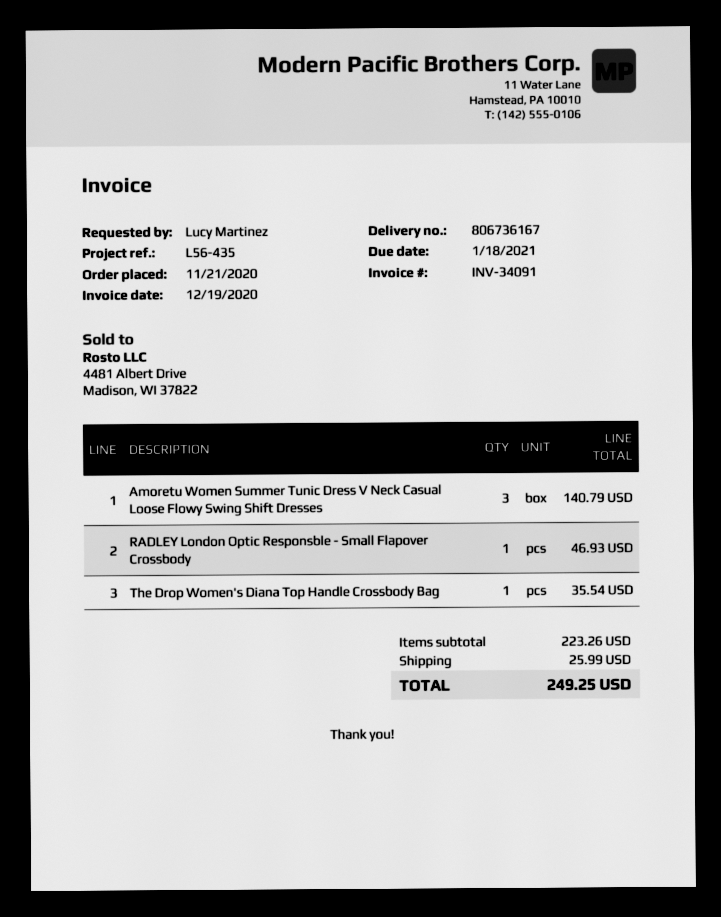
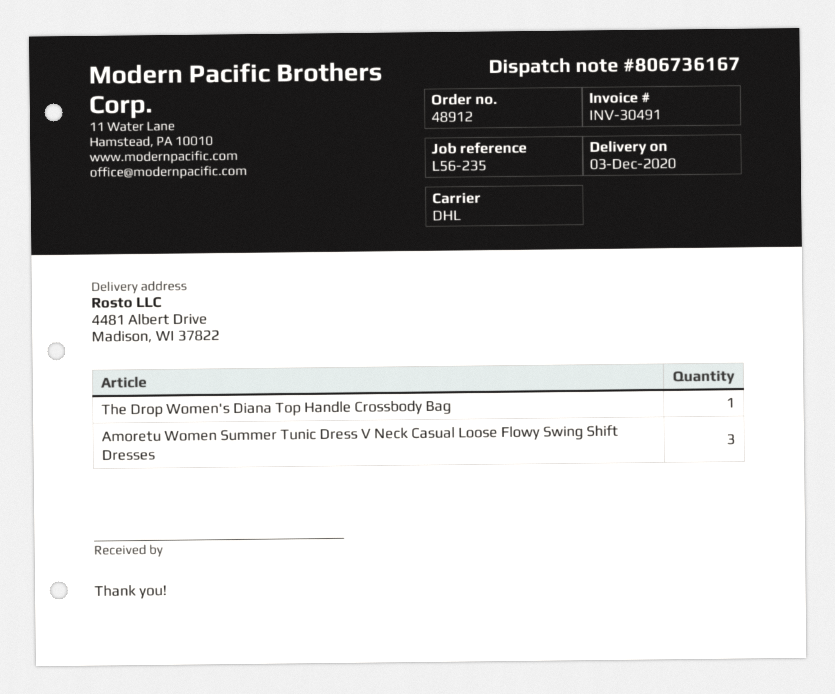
invoice number: INV-34091 -> INV-30491
reference: L56-435 -> L56-235
RADLEY London Optic Responsble - Small Flapover Crossbody: 1 -> none

